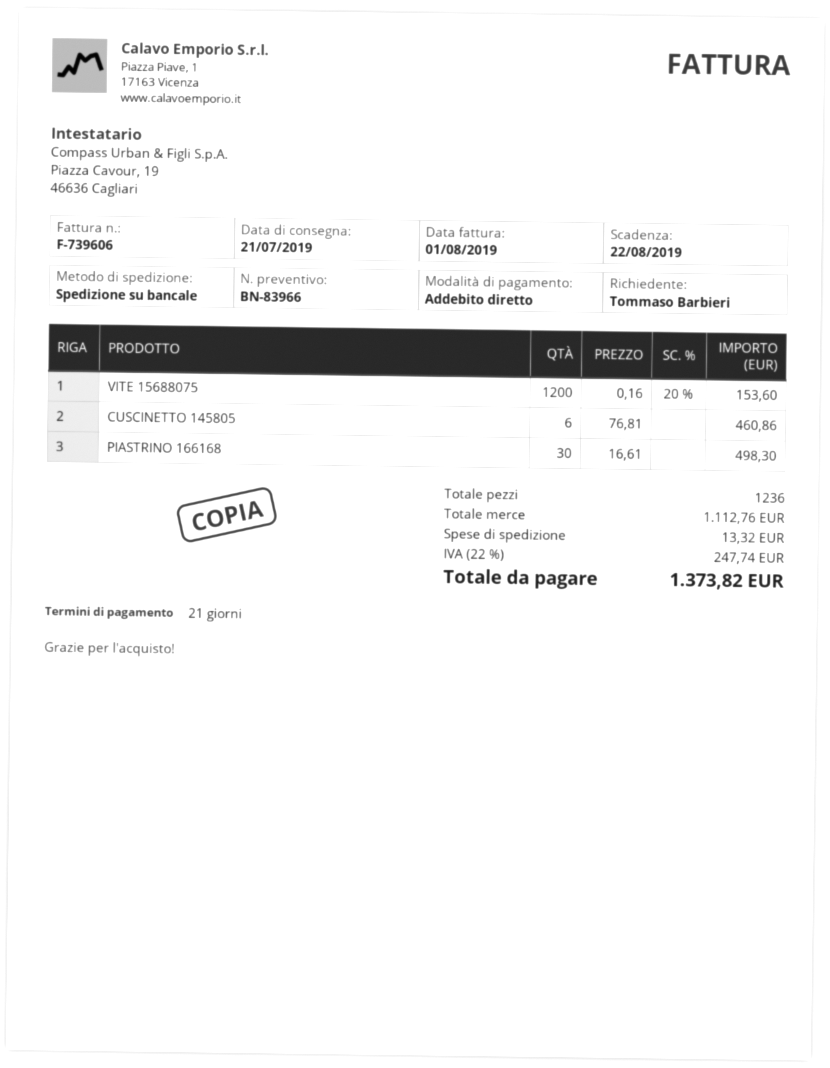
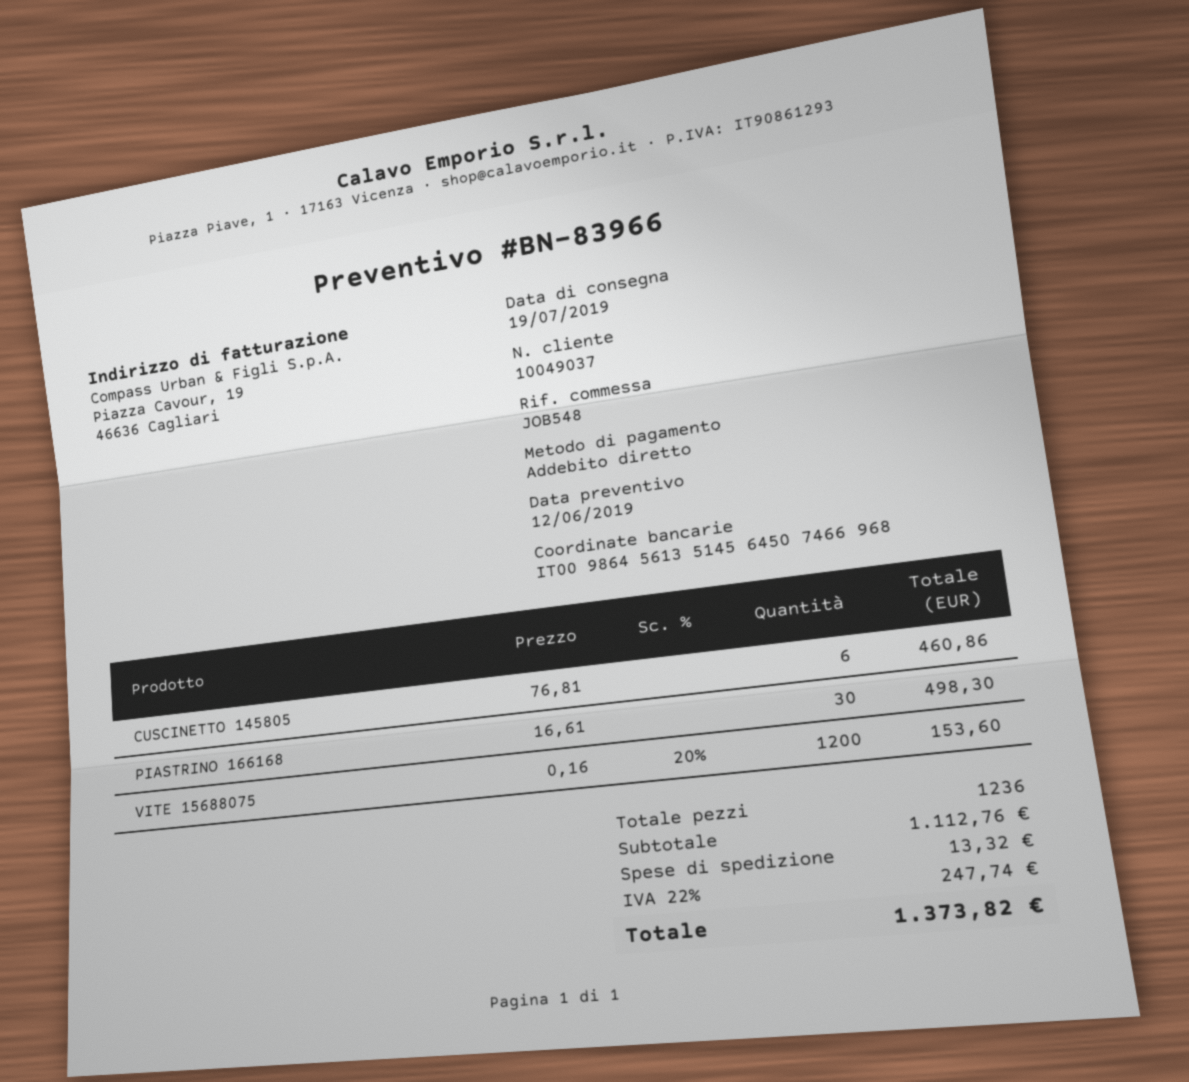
delivery date: 2019-07-21 -> 2019-07-19

